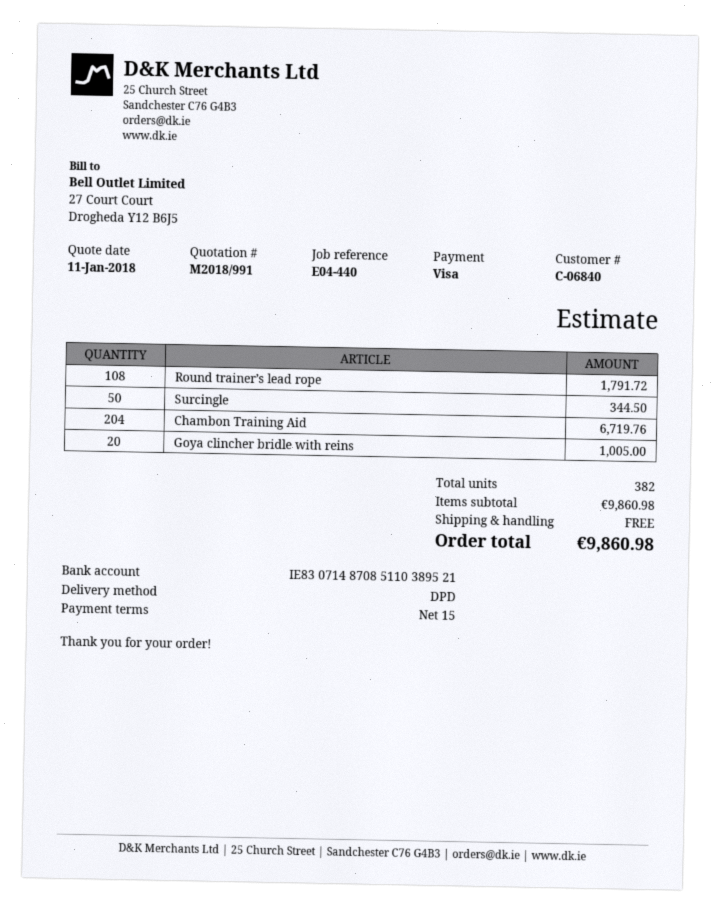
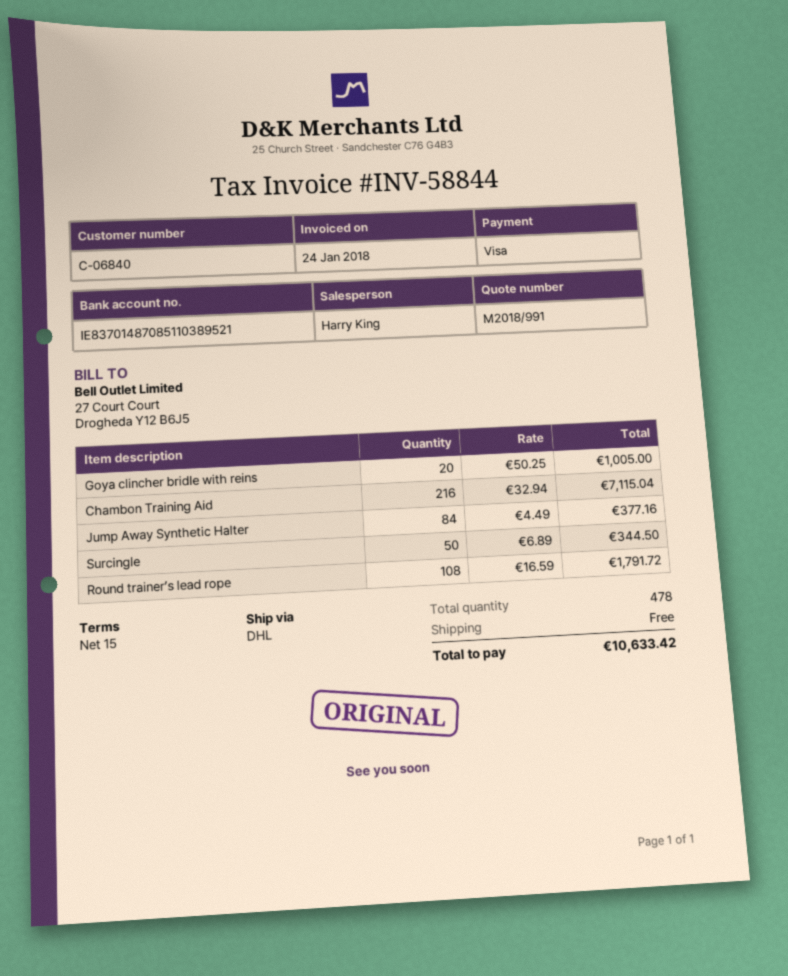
bank account: IE83071487085110389521 -> IE83701487085110389521
shipping method: DPD -> DHL
Chambon Training Aid: 204 for 6719.76 -> 216 for 7115.04
Jump Away Synthetic Halter: none -> 84 for 377.16
total quantity: 382 -> 478
total: 9860.98 -> 10633.42

